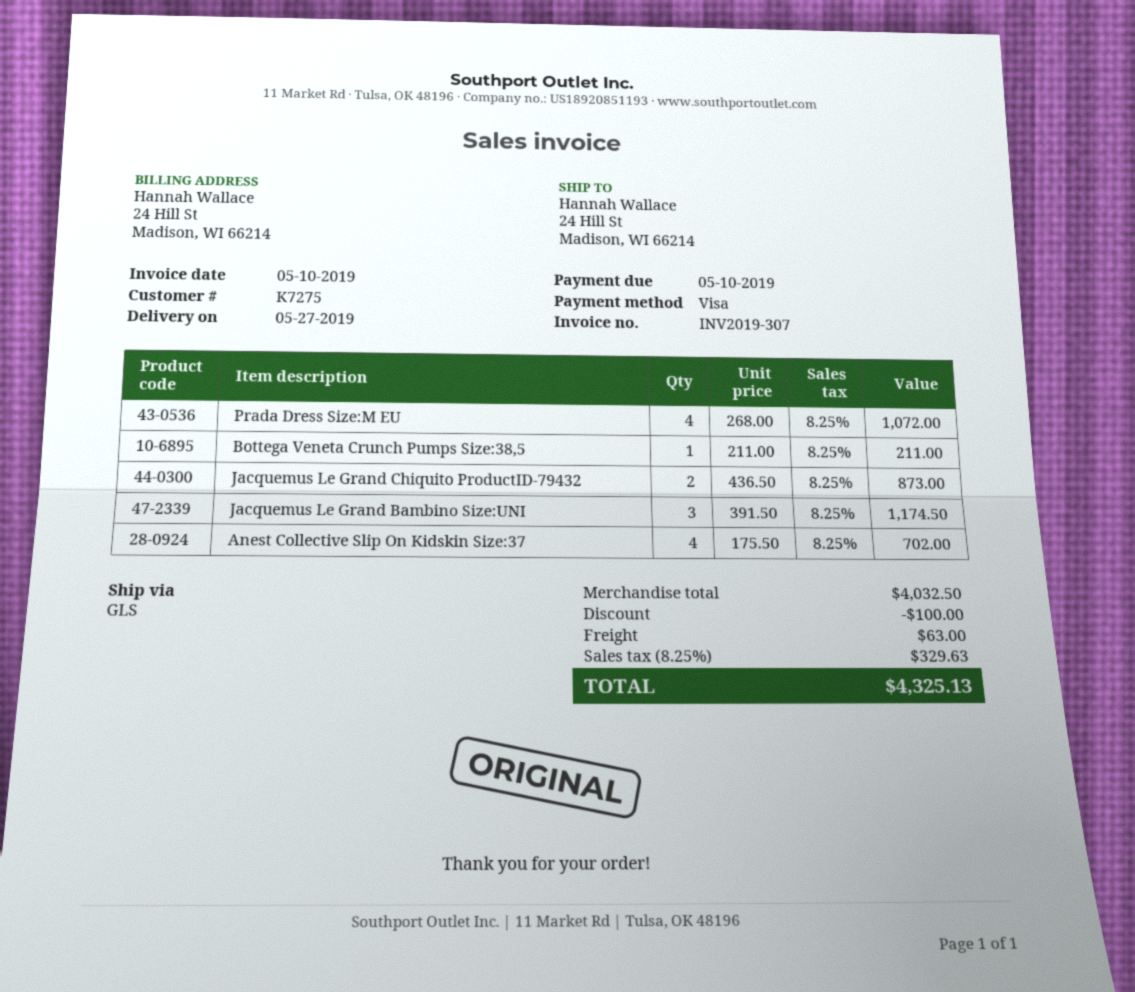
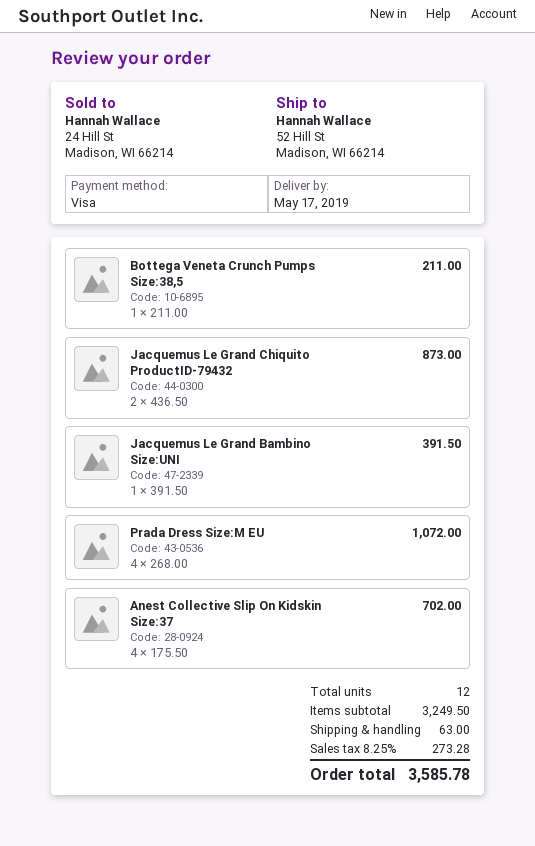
delivery date: 2019-05-27 -> 2019-05-17
ship to: 24 Hill St, Madison, WI 66214 -> 52 Hill St, Madison, WI 66214
Jacquemus Le Grand Bambino Size:UNI: 3 x 391.50 = 1174.50 -> 1 x 391.50 = 391.50
subtotal: 4032.50 -> 3249.50
discount: 100.00 -> none
tax: 8.25% = 329.63 -> 8.25% = 273.28
total: 4325.13 -> 3585.78

